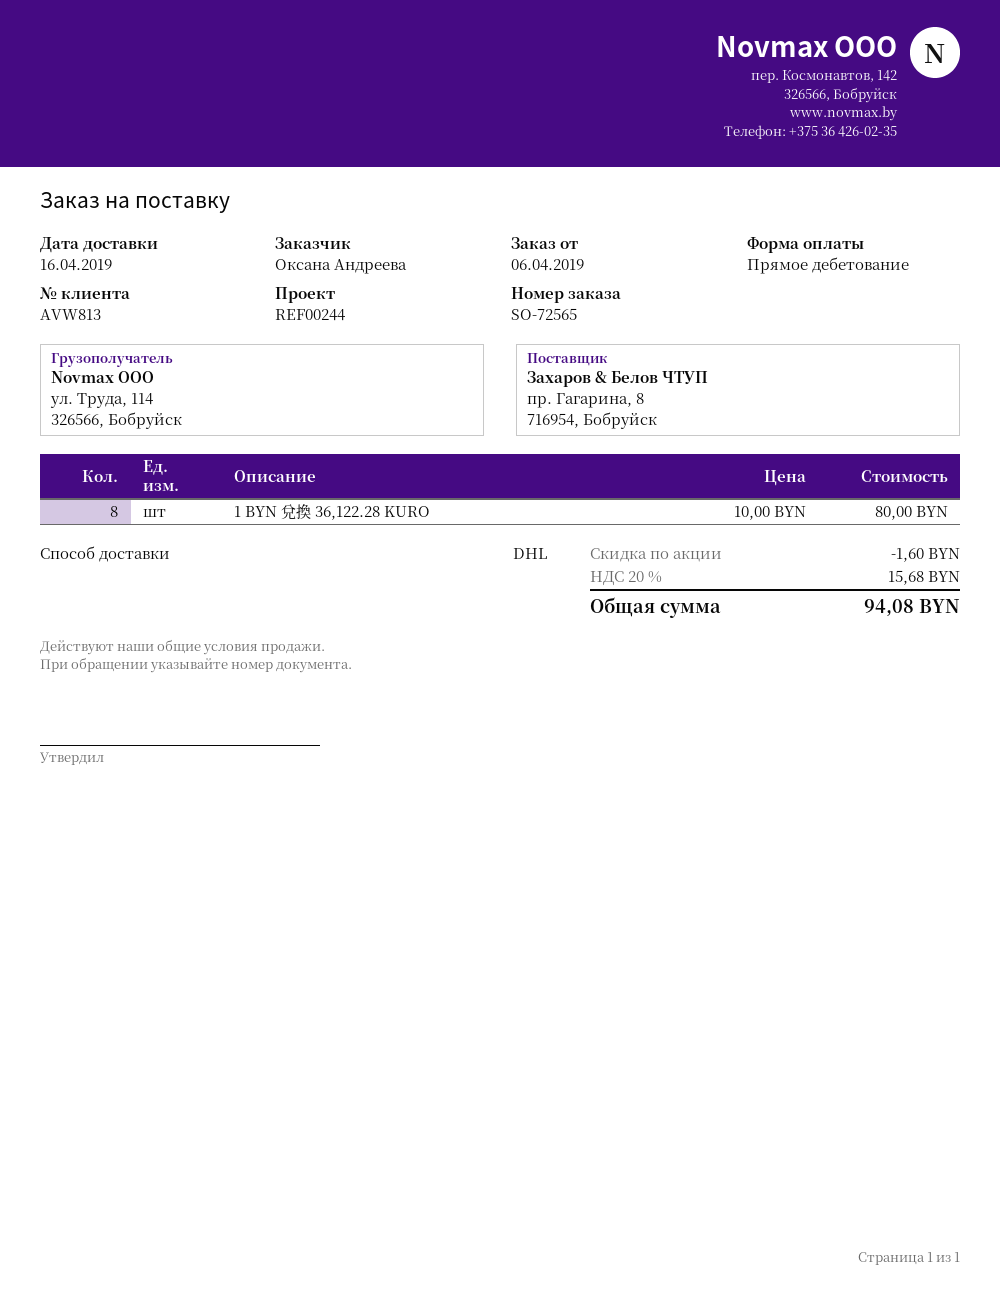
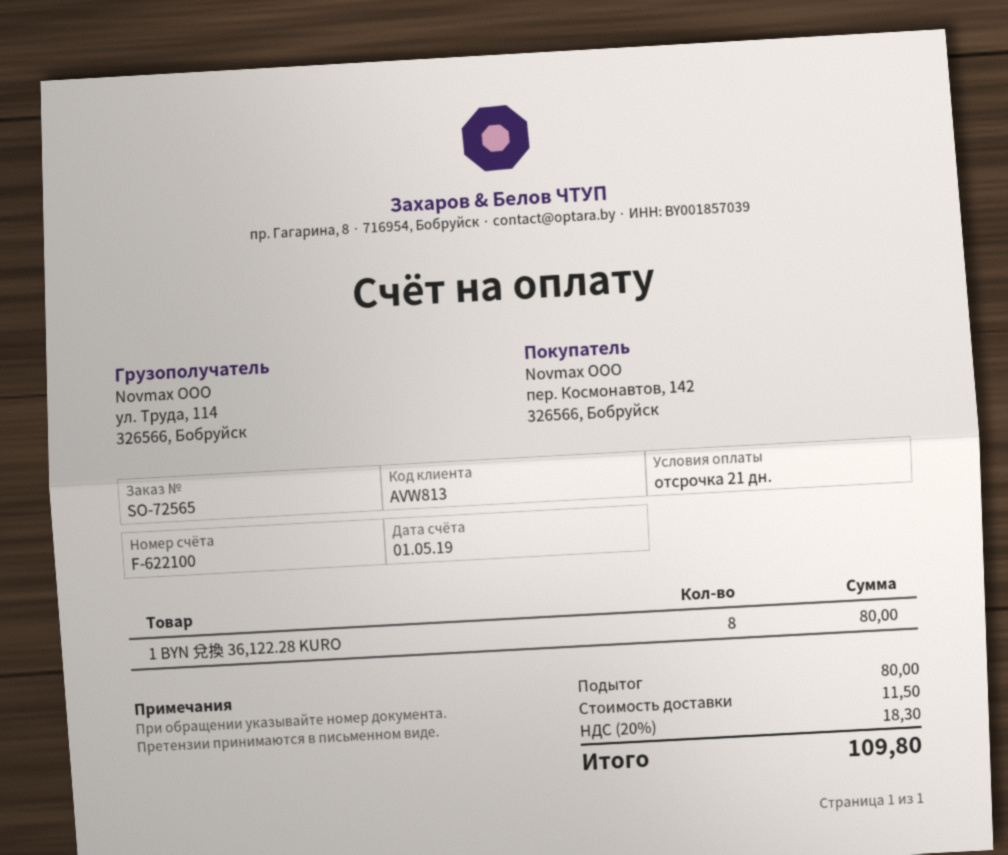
discount: 1.60 -> none
shipping: none -> 11.50
tax: 20% = 15.68 -> 20% = 18.30
total: 94.08 -> 109.80

